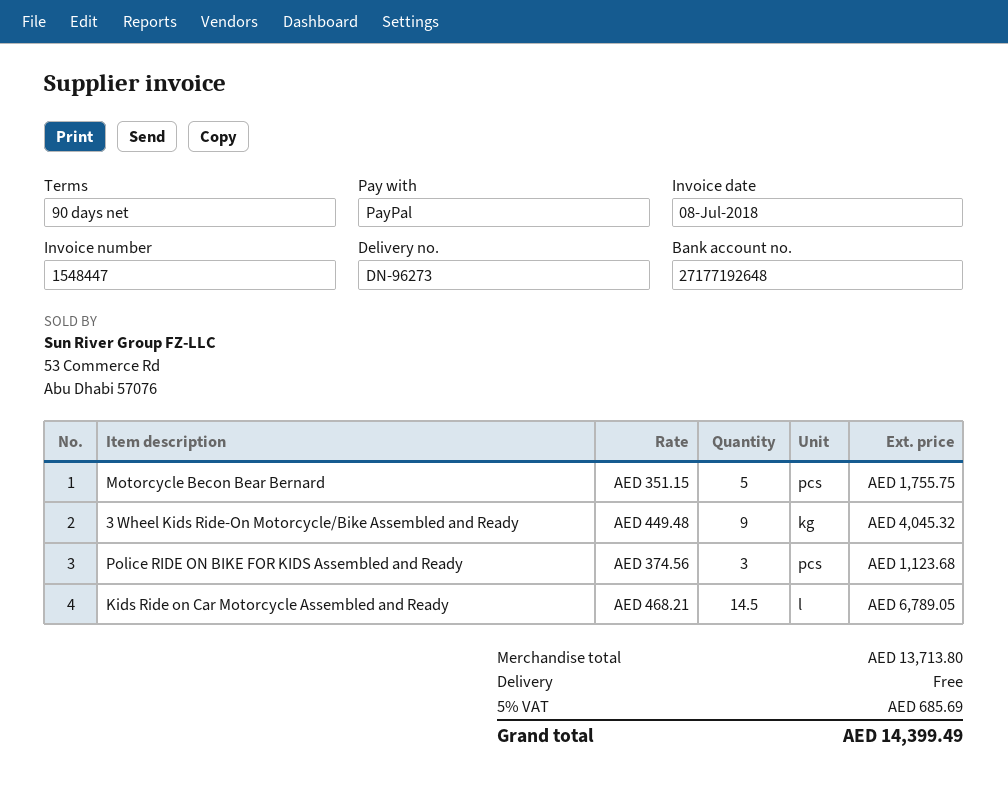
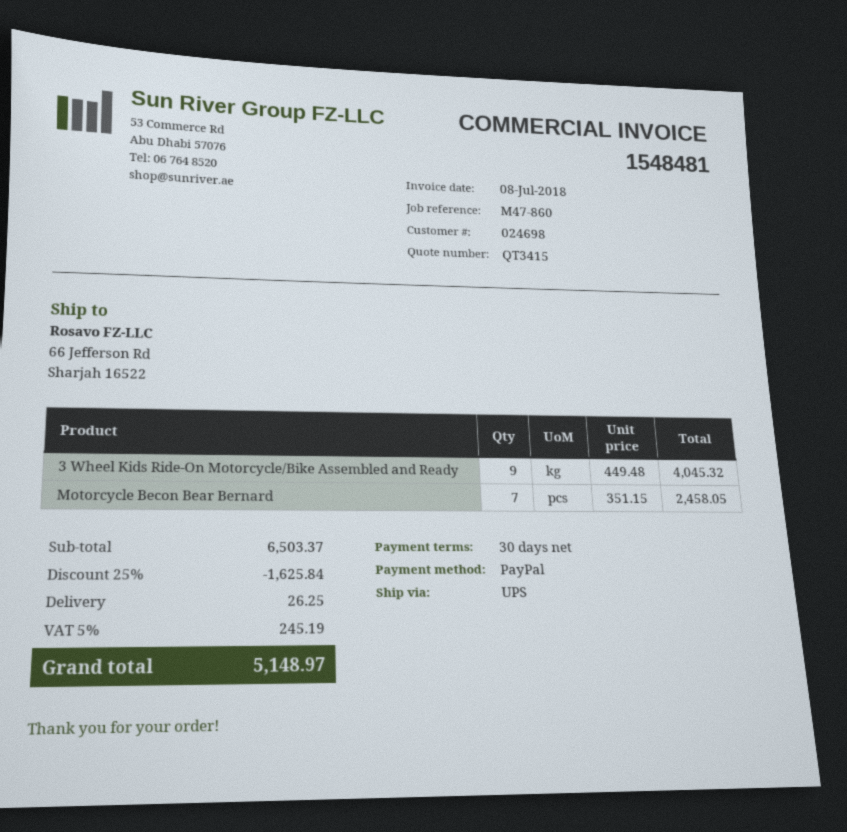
invoice number: 1548447 -> 1548481
payment terms: 90 days -> 30 days
Motorcycle Becon Bear Bernard: 5 x 351.15 = 1755.75 -> 7 x 351.15 = 2458.05
Police RIDE ON BIKE FOR KIDS Assembled and Ready: 3 x 374.56 = 1123.68 -> none
Kids Ride on Car Motorcycle Assembled and Ready: 14.5 x 468.21 = 6789.05 -> none
subtotal: 13713.80 -> 6503.37
discount: none -> 25% = 1625.84
shipping: 0.00 -> 26.25
tax: 5% = 685.69 -> 5% = 245.19
total: 14399.49 -> 5148.97

